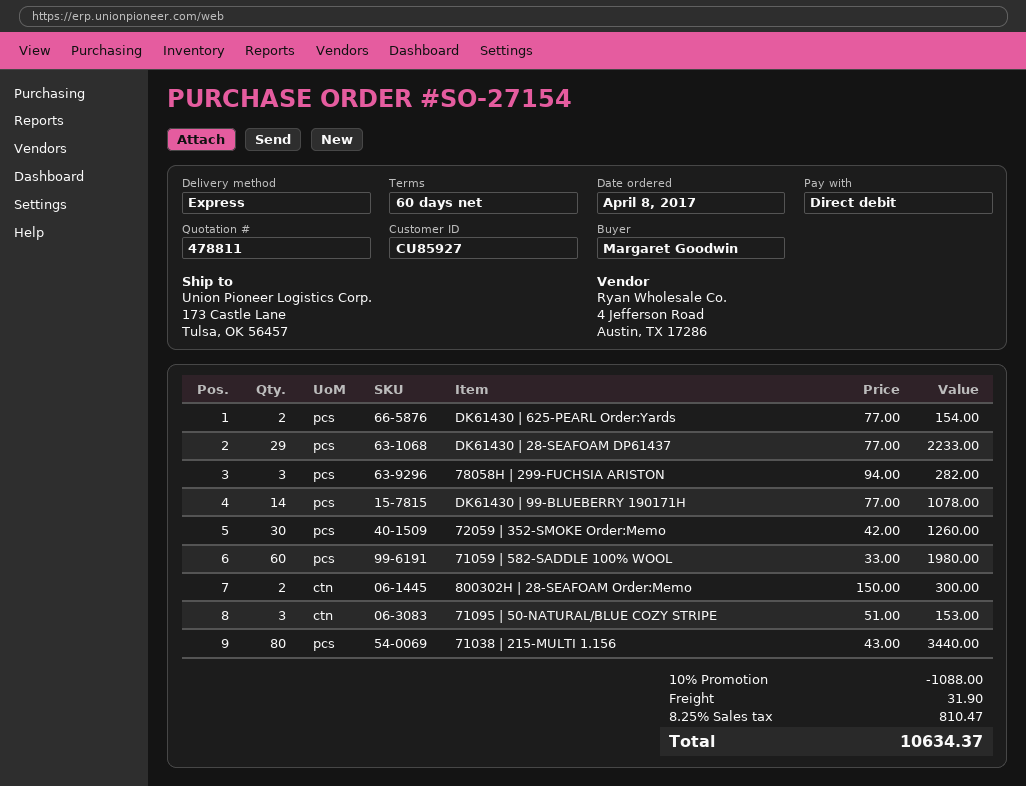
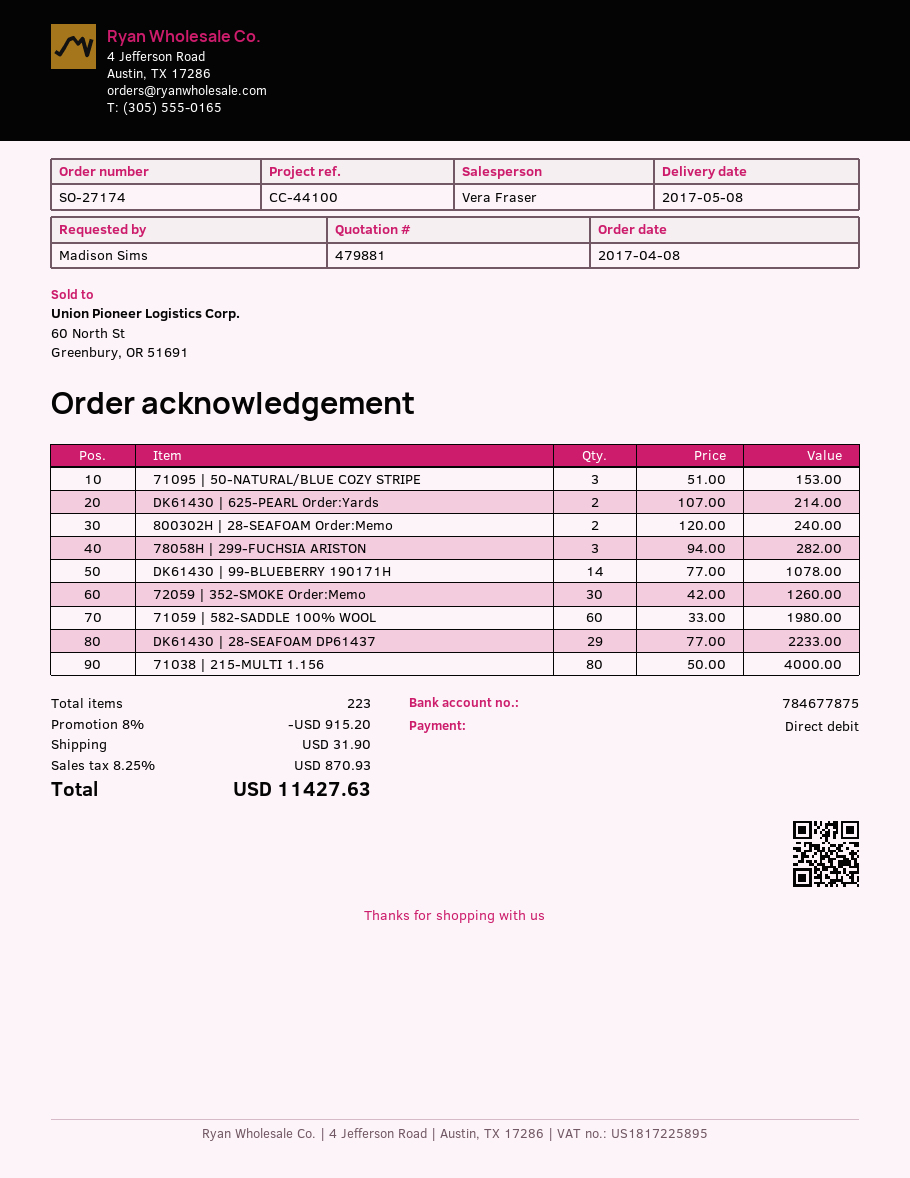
quote number: 478811 -> 479881
order number: SO-27154 -> SO-27174
ordered by: Margaret Goodwin -> Madison Sims
DK61430 | 625-PEARL Order:Yards: 2 x 77.00 = 154.00 -> 2 x 107.00 = 214.00
800302H | 28-SEAFOAM Order:Memo: 2 x 150.00 = 300.00 -> 2 x 120.00 = 240.00
71038 | 215-MULTI 1.156: 80 x 43.00 = 3440.00 -> 80 x 50.00 = 4000.00
discount: 10% = 1088.00 -> 8% = 915.20
tax: 8.25% = 810.47 -> 8.25% = 870.93
total: 10634.37 -> 11427.63

